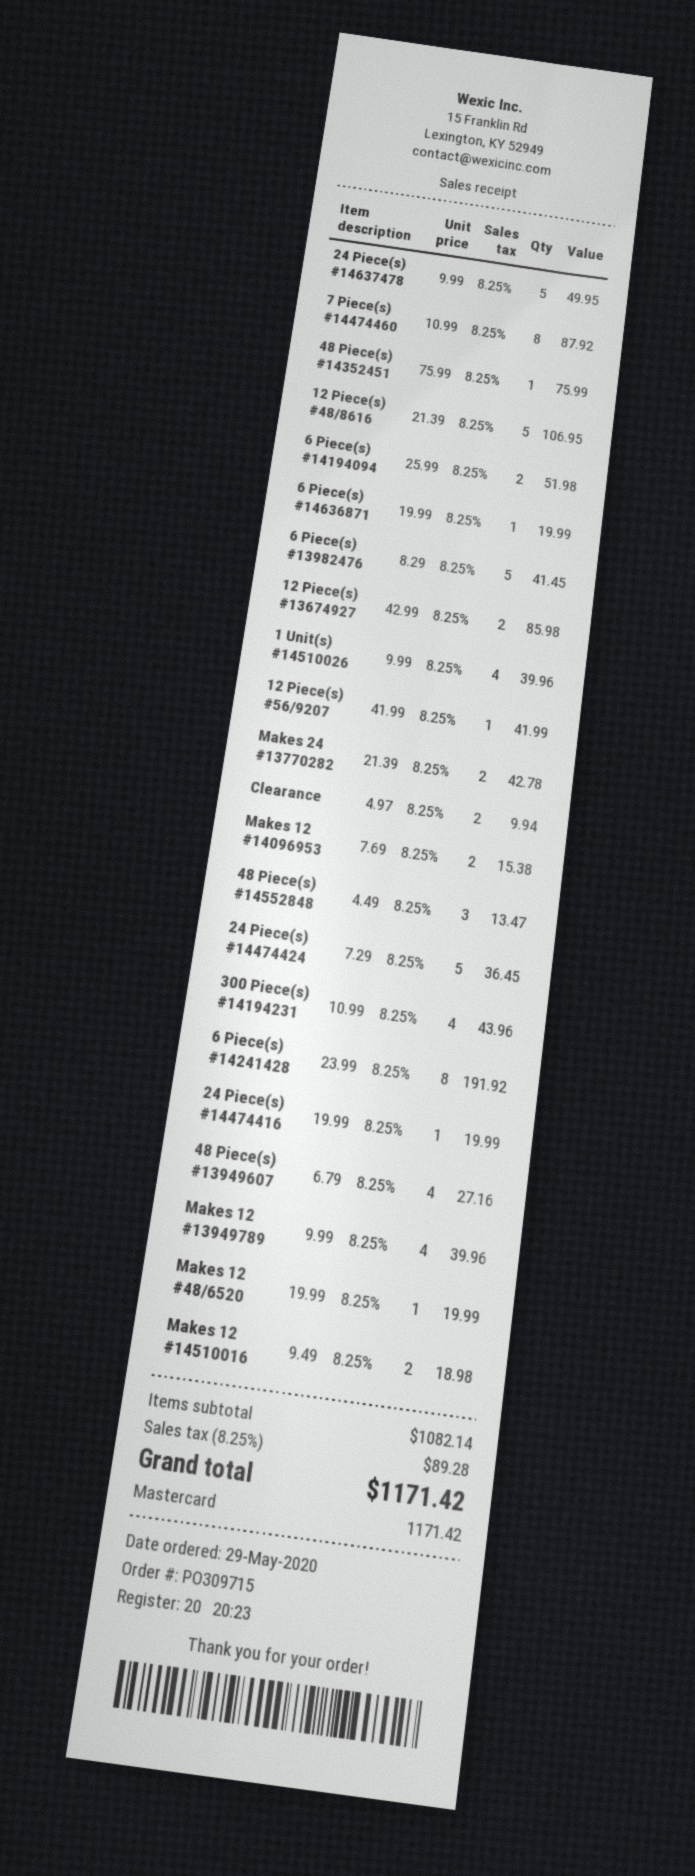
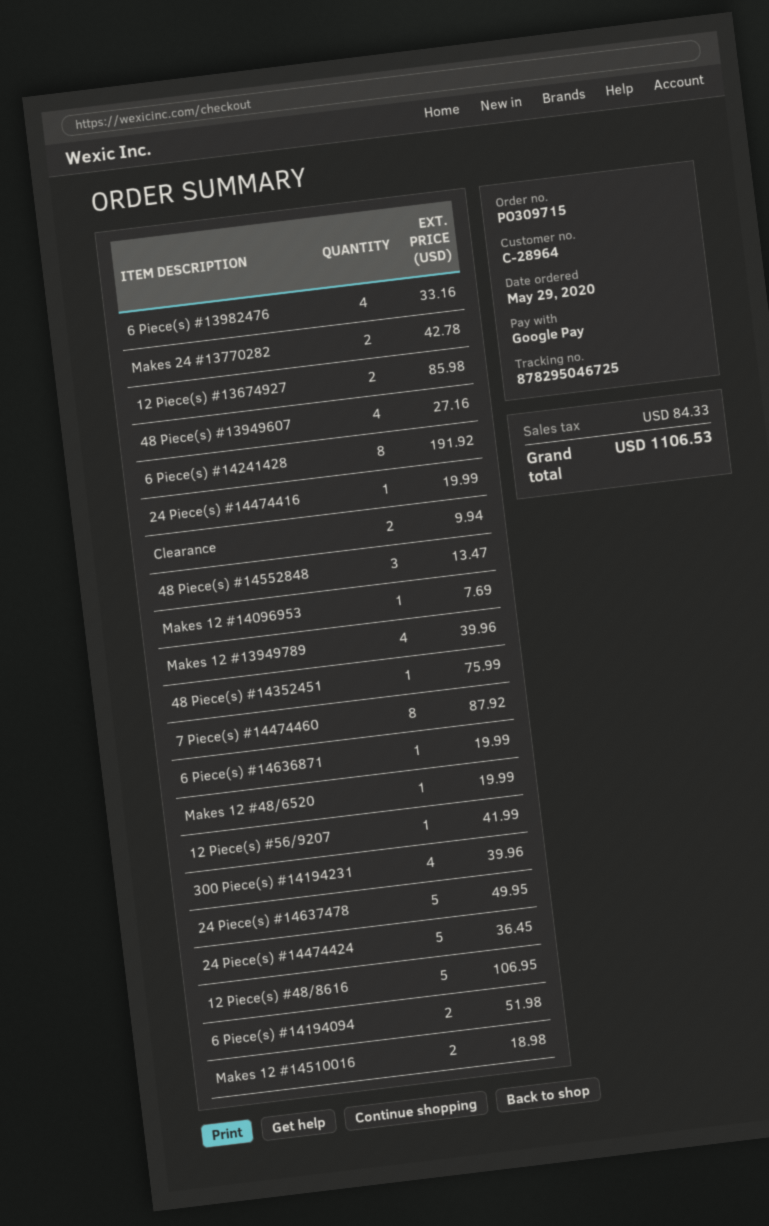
payment method: Mastercard -> Google Pay
6 Piece(s) #13982476: 5 for 41.45 -> 4 for 33.16
1 Unit(s) #14510026: 4 for 39.96 -> none
Makes 12 #14096953: 2 for 15.38 -> 1 for 7.69
300 Piece(s) #14194231: 4 for 43.96 -> 4 for 39.96
tax: 89.28 -> 84.33
total: 1171.42 -> 1106.53

